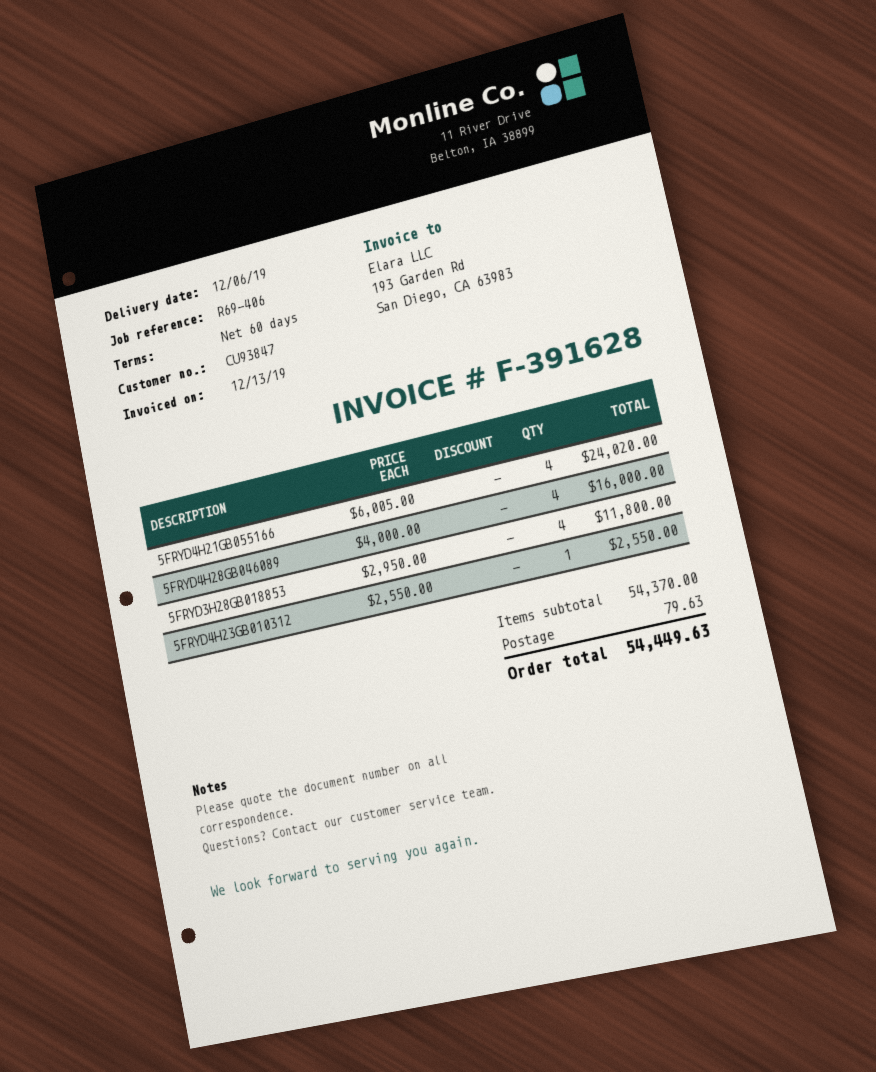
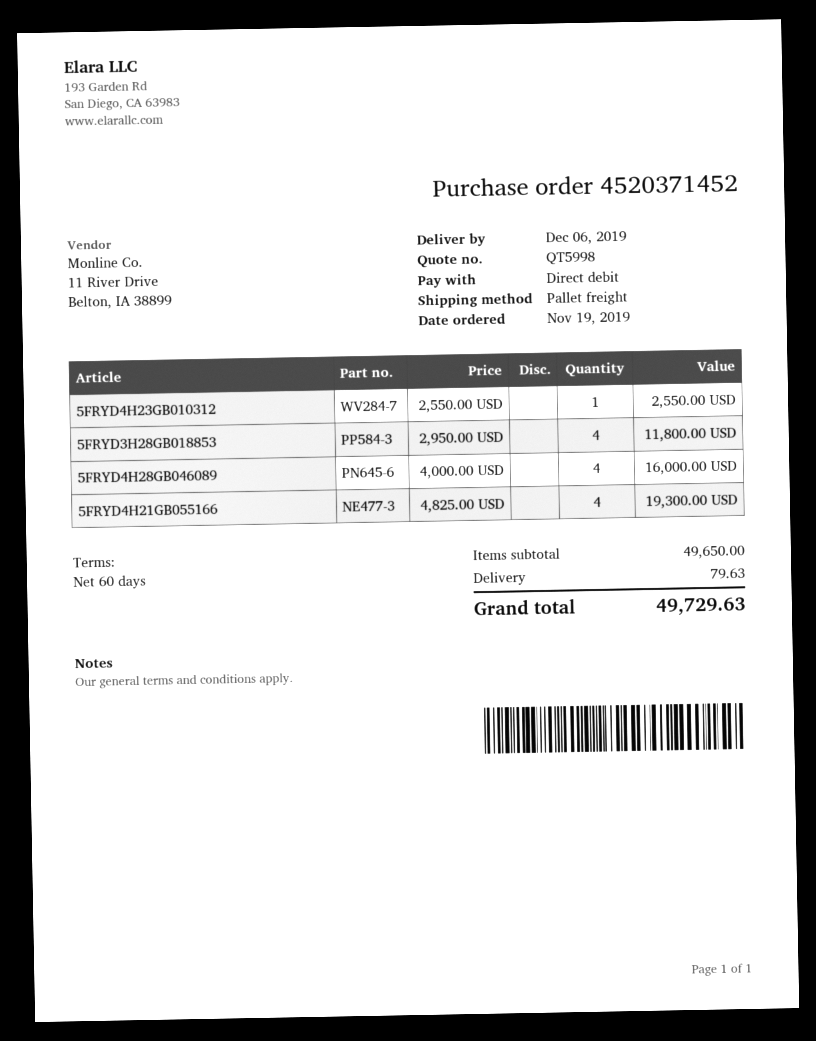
5FRYD4H21GB055166: 4 x 6005.00 = 24020.00 -> 4 x 4825.00 = 19300.00
subtotal: 54370.00 -> 49650.00
total: 54449.63 -> 49729.63

